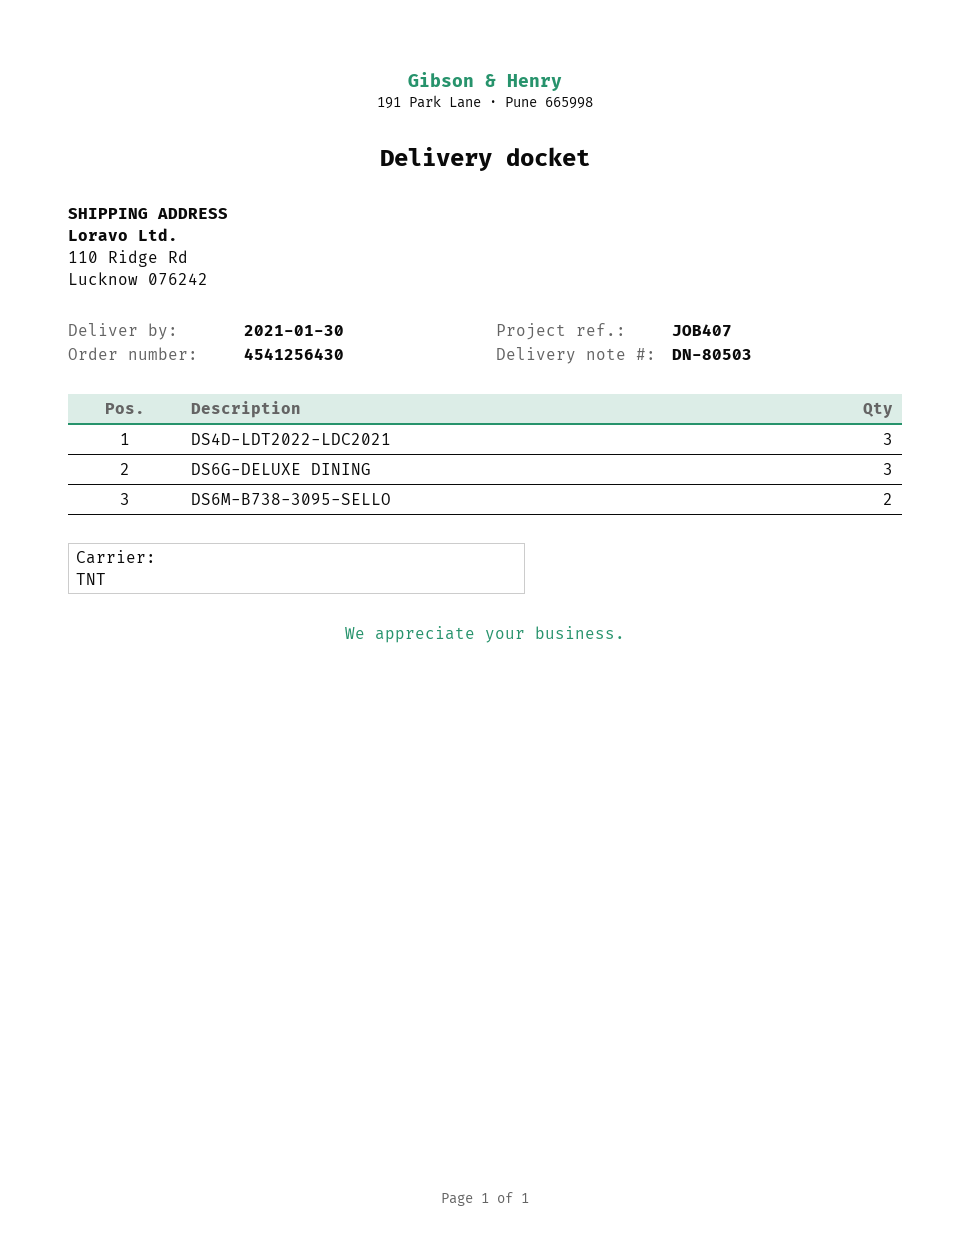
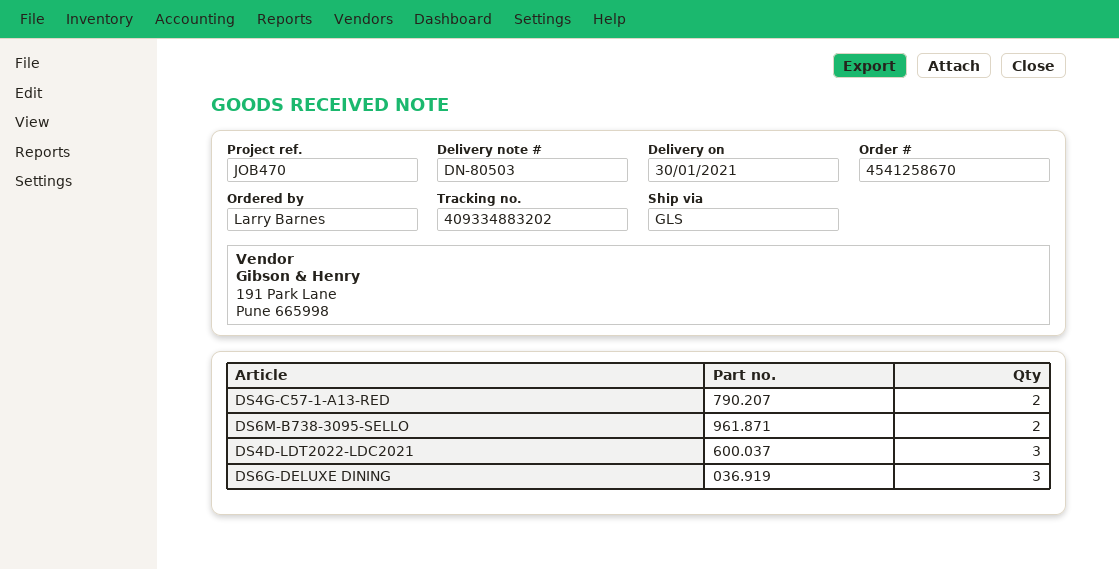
order number: 4541256430 -> 4541258670
reference: JOB407 -> JOB470
shipping method: TNT -> GLS
DS4G-C57-1-A13-RED: none -> 2

